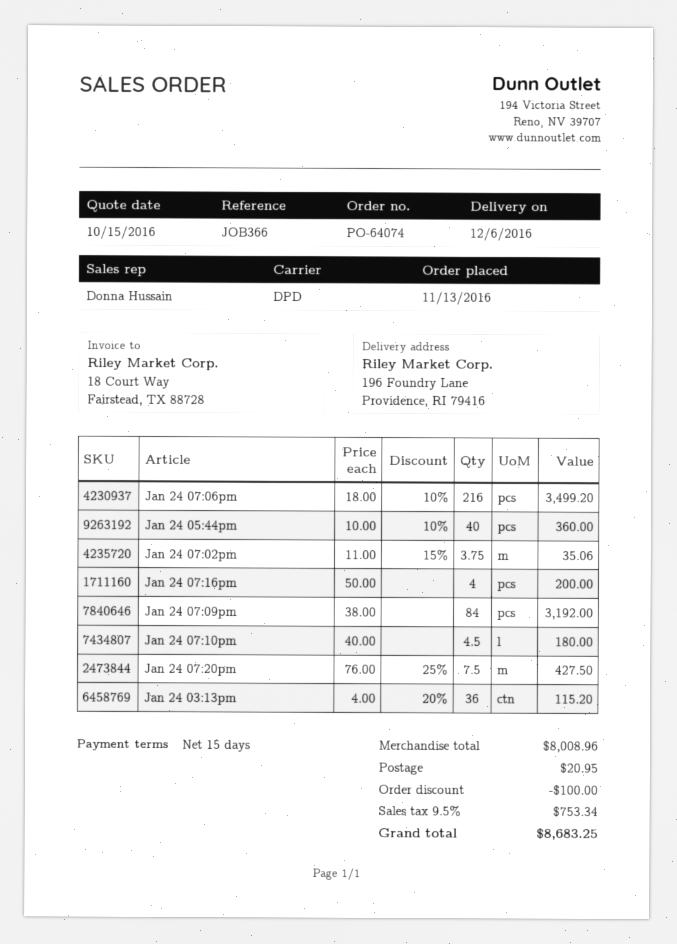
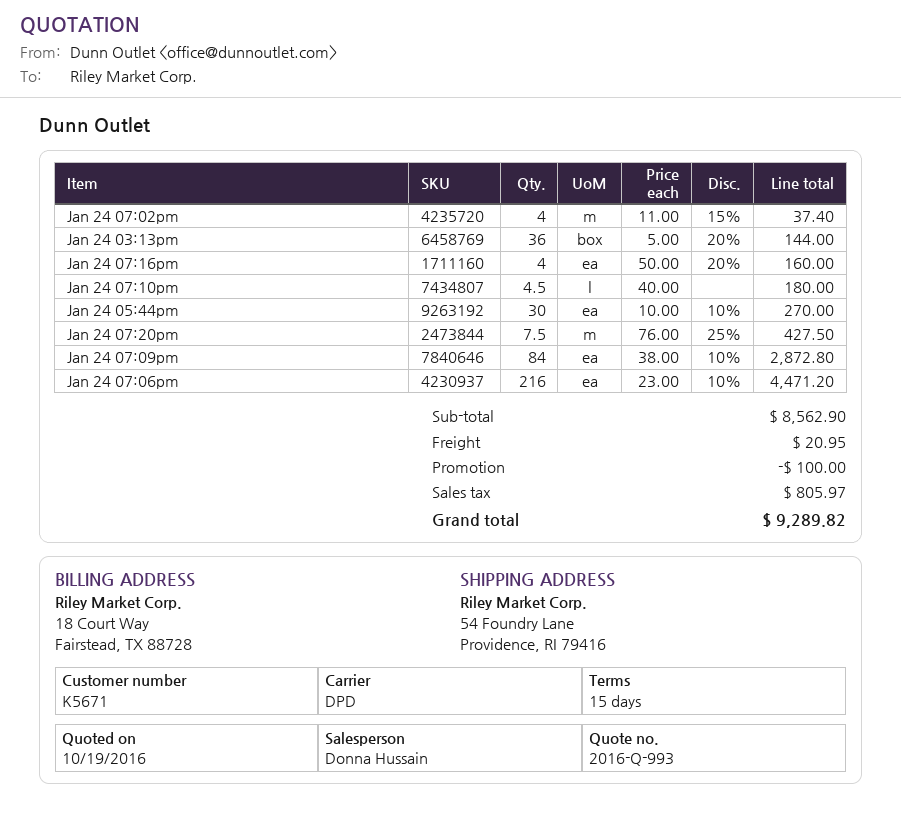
quote date: 2016-10-15 -> 2016-10-19
ship to: 196 Foundry Lane, Providence, RI 79416 -> 54 Foundry Lane, Providence, RI 79416
Jan 24 07:06pm: 216 x 18.00 - 10% = 3499.20 -> 216 x 23.00 - 10% = 4471.20
Jan 24 05:44pm: 40 x 10.00 - 10% = 360.00 -> 30 x 10.00 - 10% = 270.00
Jan 24 07:02pm: 3.75 x 11.00 - 15% = 35.06 -> 4 x 11.00 - 15% = 37.40
Jan 24 07:16pm: 4 x 50.00 = 200.00 -> 4 x 50.00 - 20% = 160.00
Jan 24 07:09pm: 84 x 38.00 = 3192.00 -> 84 x 38.00 - 10% = 2872.80
Jan 24 03:13pm: 36 x 4.00 - 20% = 115.20 -> 36 x 5.00 - 20% = 144.00
subtotal: 8008.96 -> 8562.90
tax: 753.34 -> 805.97
total: 8683.25 -> 9289.82

